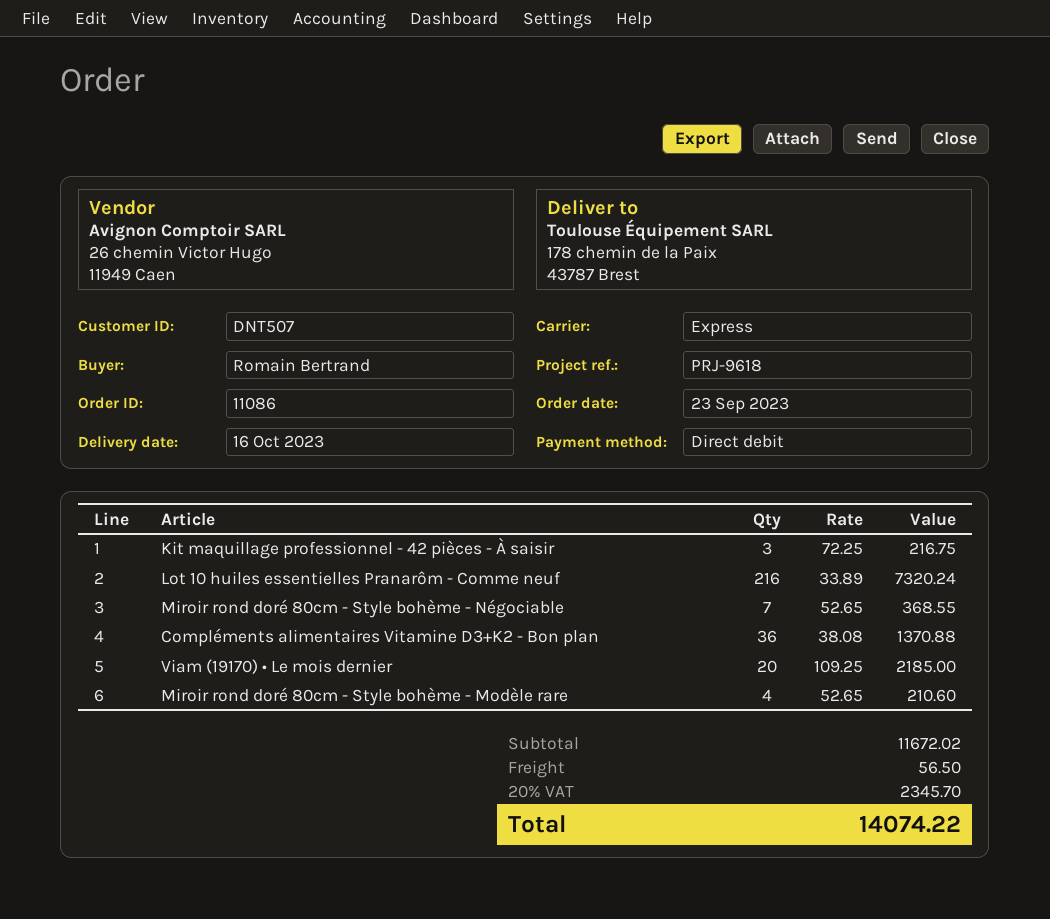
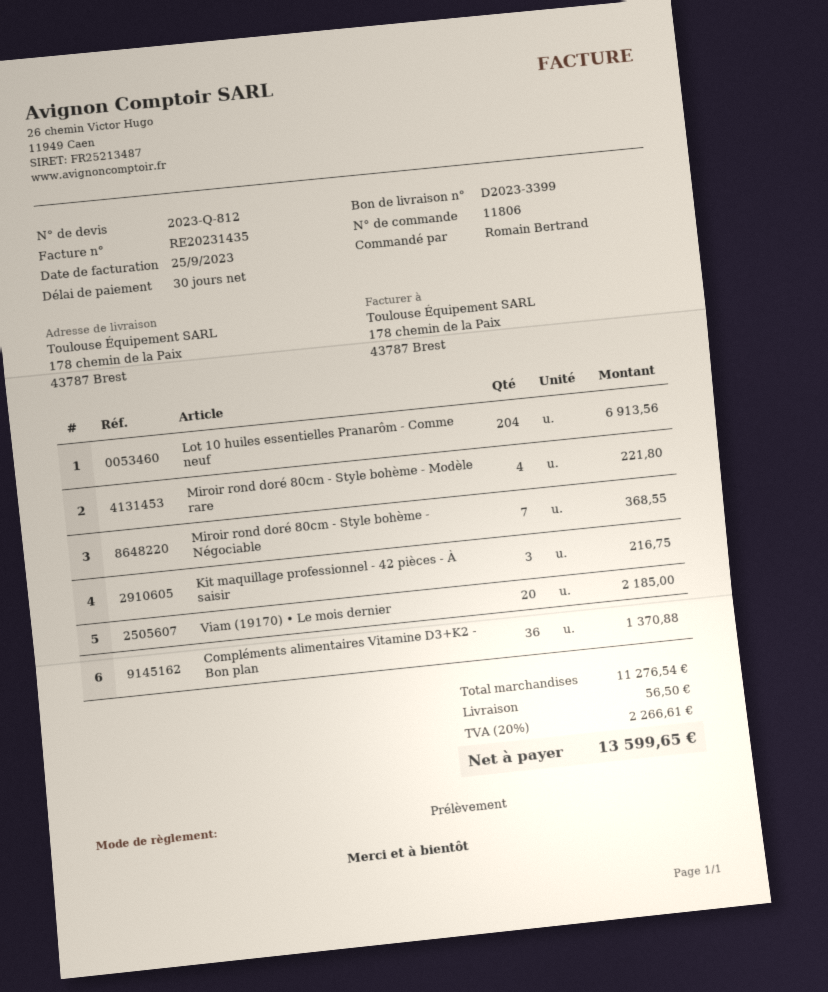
order number: 11086 -> 11806
Lot 10 huiles essentielles Pranarôm - Comme neuf: 216 for 7320.24 -> 204 for 6913.56
Miroir rond doré 80cm - Style bohème - Modèle rare: 4 for 210.60 -> 4 for 221.80
subtotal: 11672.02 -> 11276.54
tax: 20% = 2345.70 -> 20% = 2266.61
total: 14074.22 -> 13599.65

